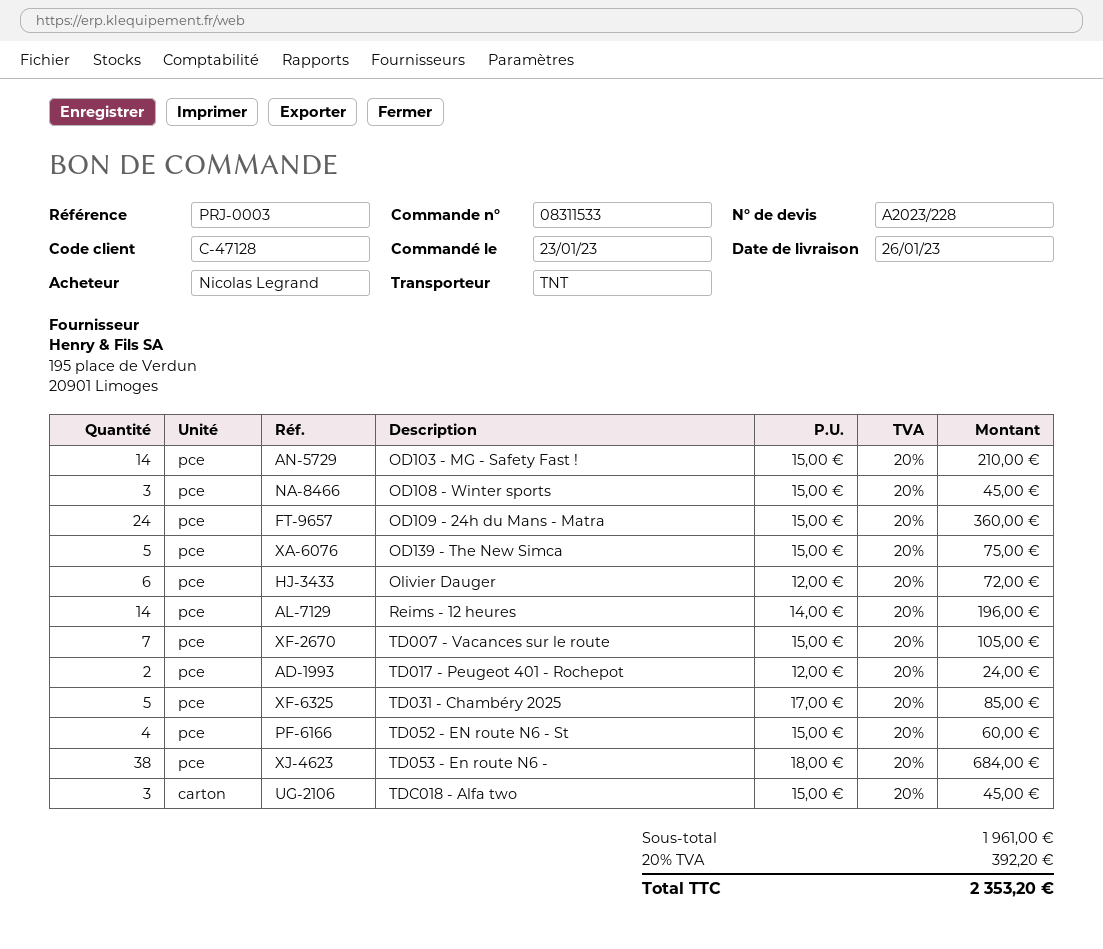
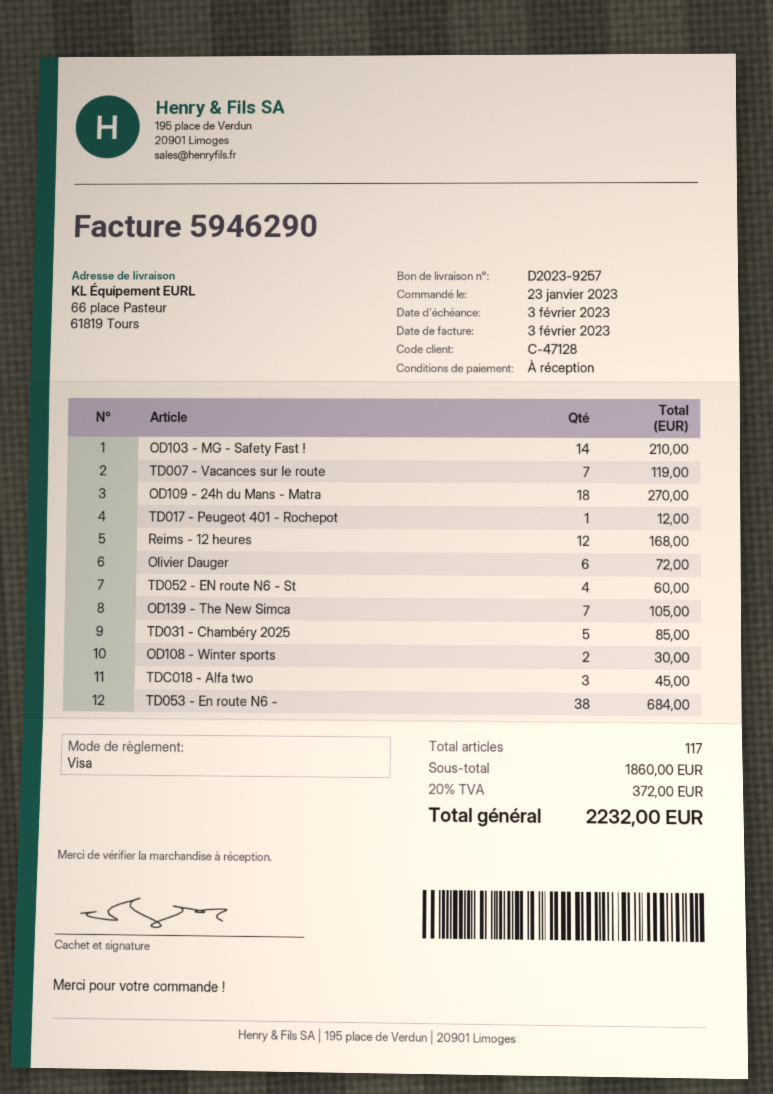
OD108 - Winter sports: 3 for 45.00 -> 2 for 30.00
OD109 - 24h du Mans - Matra: 24 for 360.00 -> 18 for 270.00
OD139 - The New Simca: 5 for 75.00 -> 7 for 105.00
Reims - 12 heures: 14 for 196.00 -> 12 for 168.00
TD007 - Vacances sur le route: 7 for 105.00 -> 7 for 119.00
TD017 - Peugeot 401 - Rochepot: 2 for 24.00 -> 1 for 12.00
subtotal: 1961.00 -> 1860.00
tax: 20% = 392.20 -> 20% = 372.00
total: 2353.20 -> 2232.00

